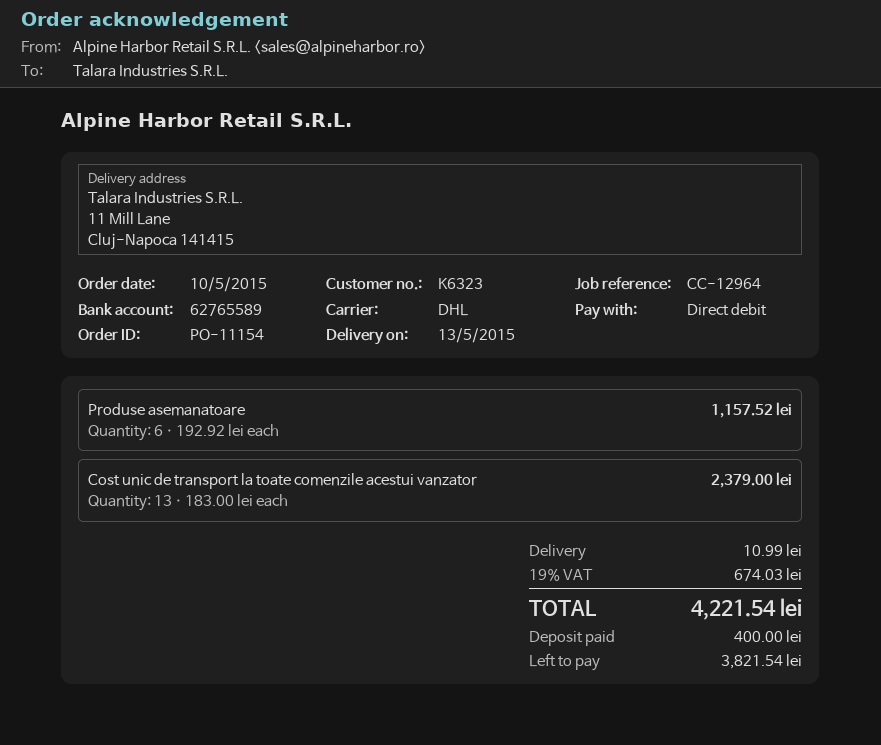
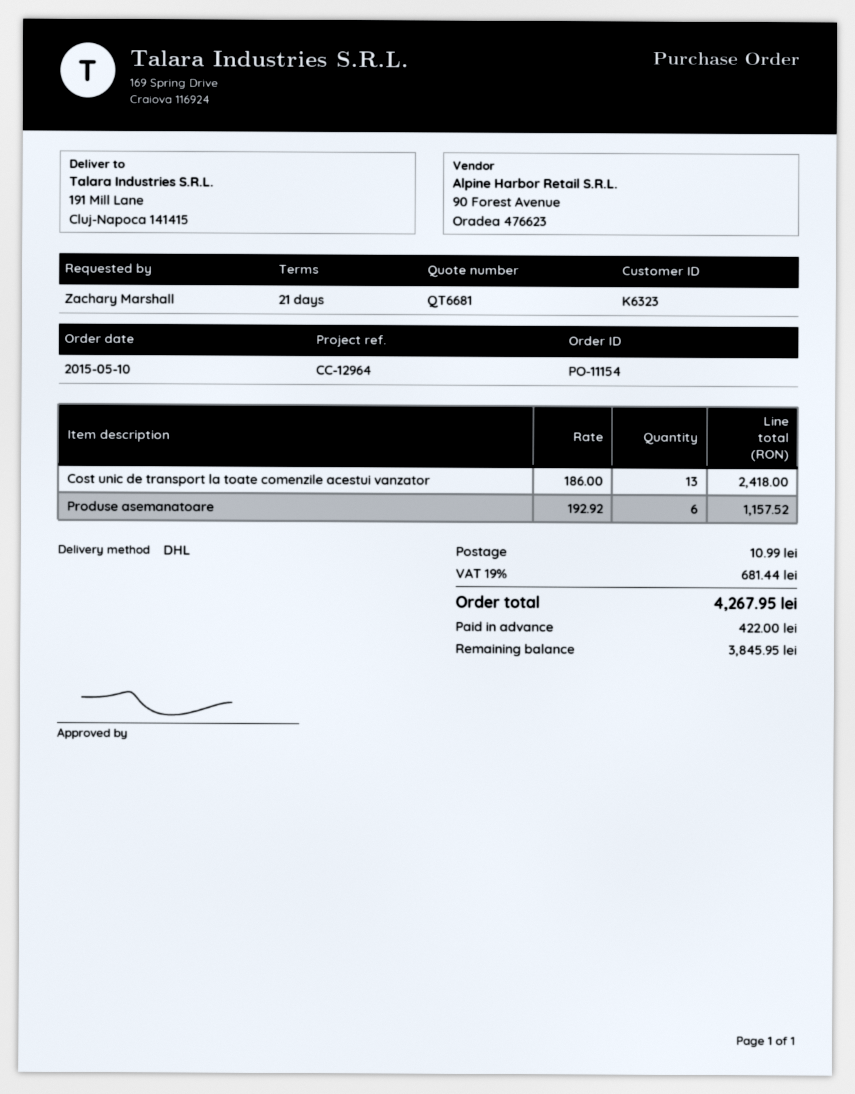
ship to: 11 Mill Lane, Cluj-Napoca 141415 -> 191 Mill Lane, Cluj-Napoca 141415
Cost unic de transport la toate comenzile acestui vanzator: 13 x 183.00 = 2379.00 -> 13 x 186.00 = 2418.00
tax: 19% = 674.03 -> 19% = 681.44
total: 4221.54 -> 4267.95
deposit: 400.00 -> 422.00
balance: 3821.54 -> 3845.95

